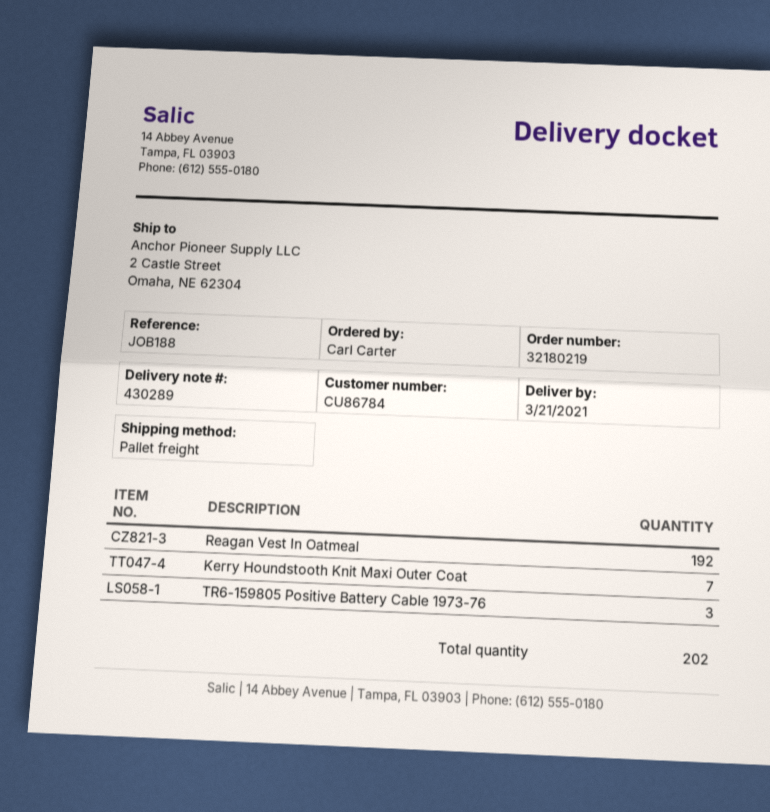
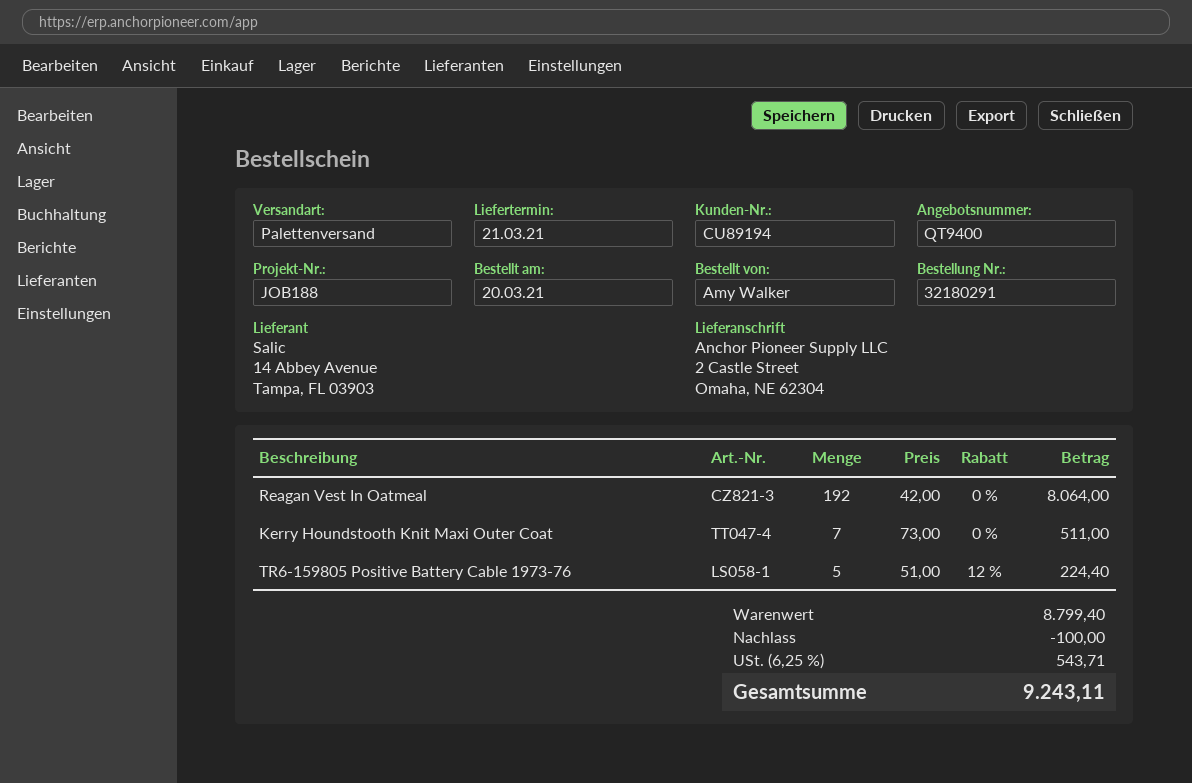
order number: 32180219 -> 32180291
customer number: CU86784 -> CU89194
ordered by: Carl Carter -> Amy Walker
TR6-159805 Positive Battery Cable 1973-76: 3 -> 5

